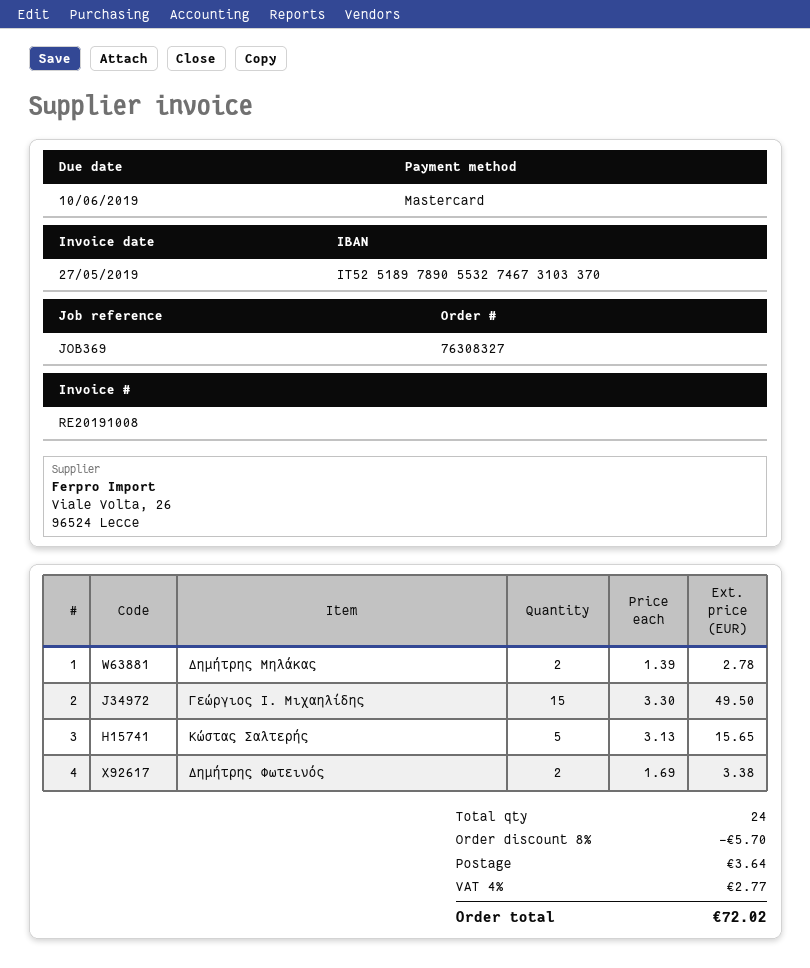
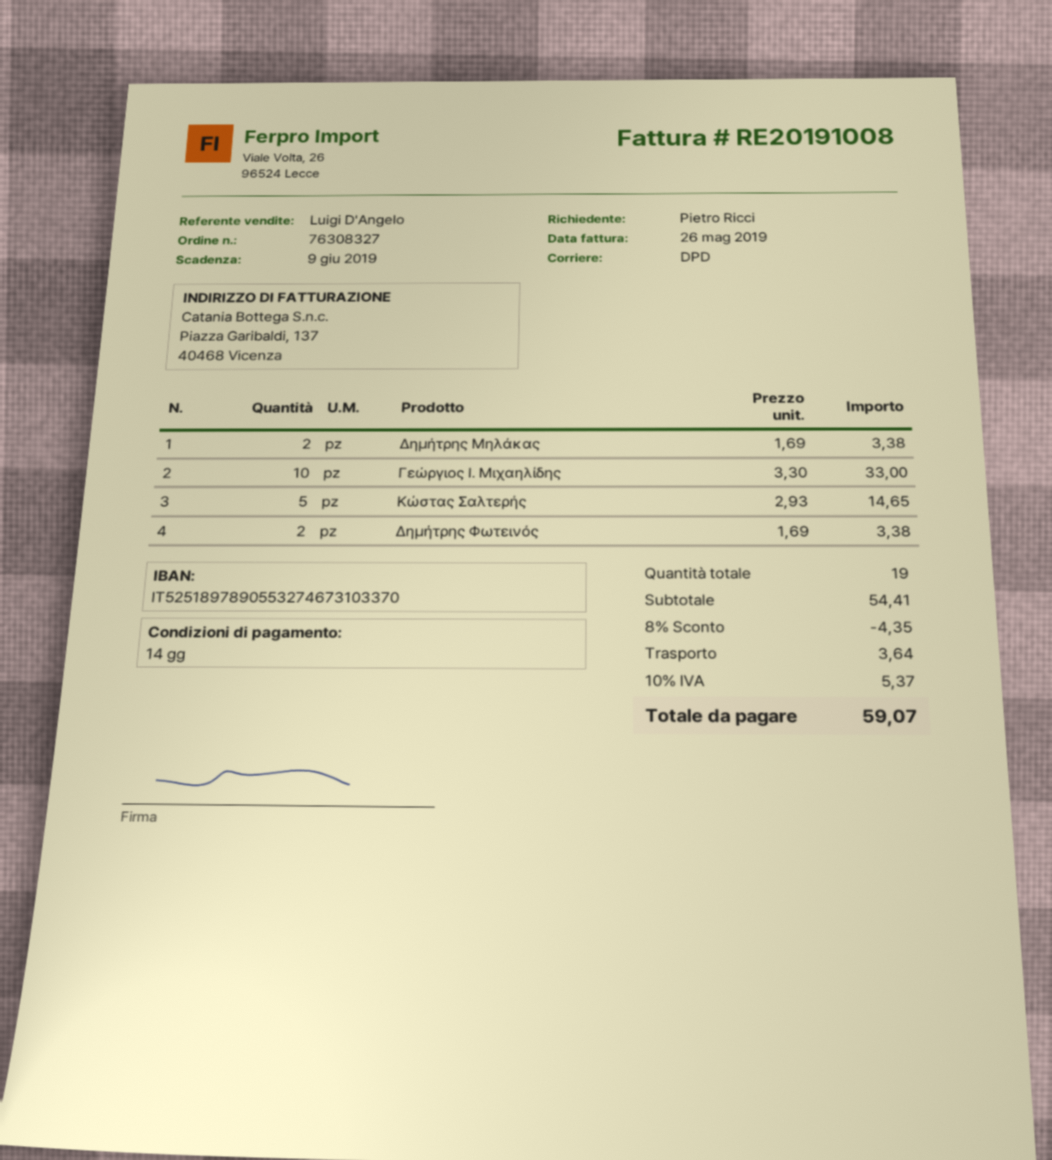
invoice date: 2019-05-27 -> 2019-05-26
due date: 2019-06-10 -> 2019-06-09
Δημήτρης Μηλάκας: 2 x 1.39 = 2.78 -> 2 x 1.69 = 3.38
Γεώργιος Ι. Μιχαηλίδης: 15 x 3.30 = 49.50 -> 10 x 3.30 = 33.00
Κώστας Σαλτερής: 5 x 3.13 = 15.65 -> 5 x 2.93 = 14.65
total quantity: 24 -> 19
discount: 8% = 5.70 -> 8% = 4.35
tax: 4% = 2.77 -> 10% = 5.37
total: 72.02 -> 59.07

